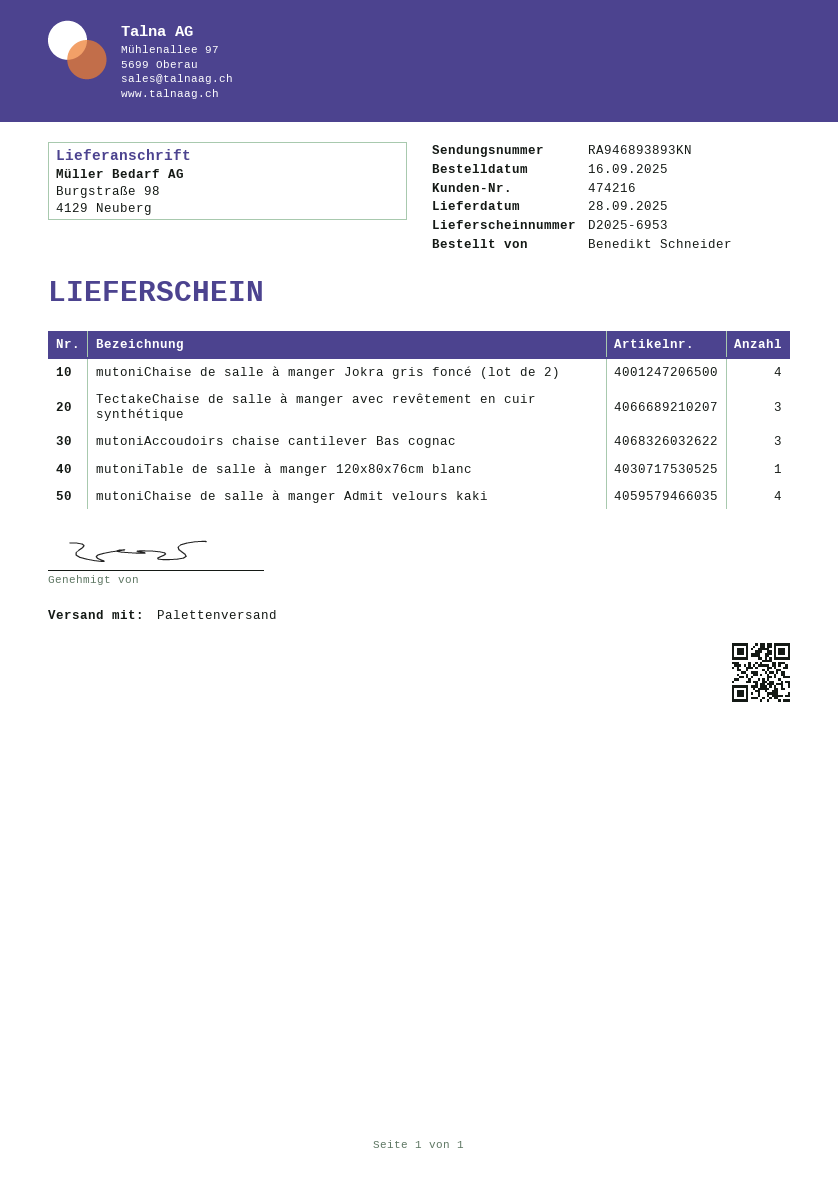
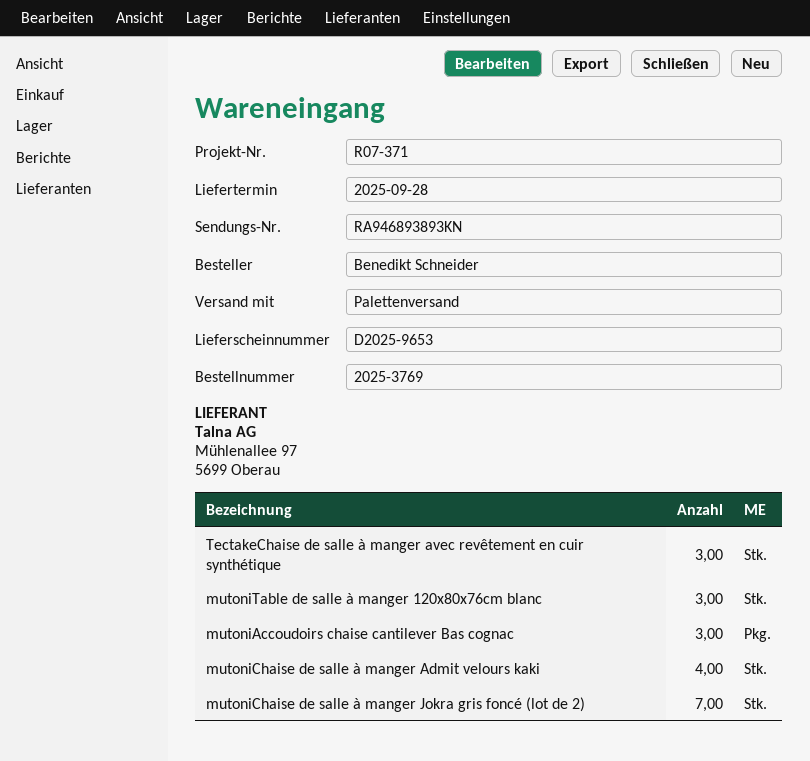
delivery note number: D2025-6953 -> D2025-9653
mutoniChaise de salle à manger Jokra gris foncé (lot de 2): 4 -> 7
mutoniTable de salle à manger 120x80x76cm blanc: 1 -> 3

